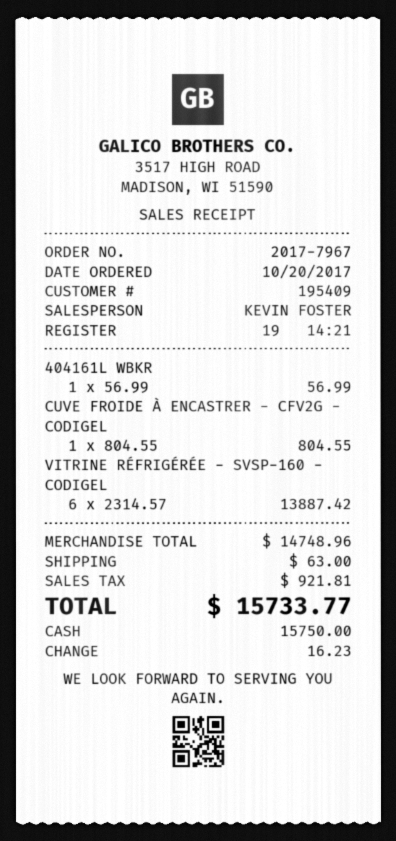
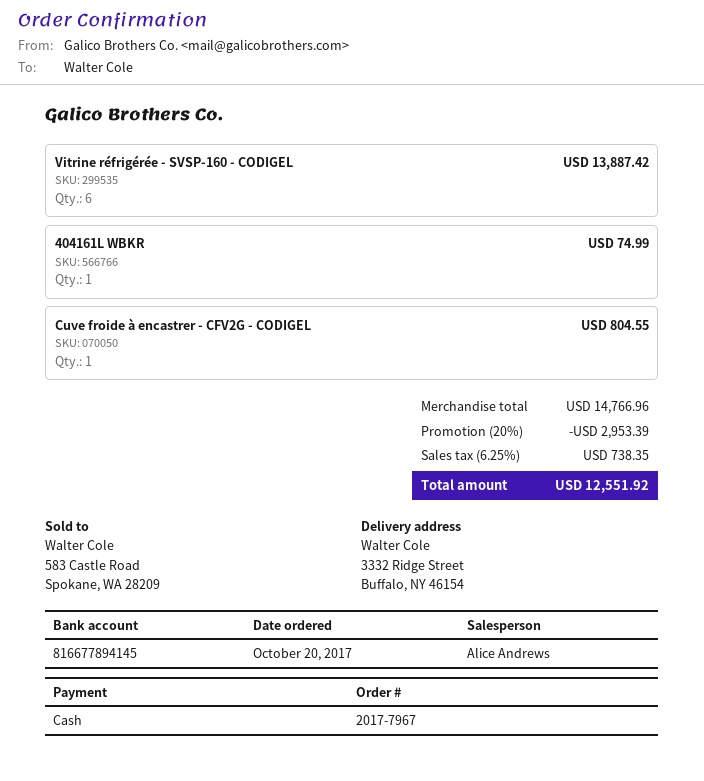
sales rep: KEVIN FOSTER -> Alice Andrews
404161L WBKR: 1 for 56.99 -> 1 for 74.99
subtotal: 14748.96 -> 14766.96
discount: none -> 20% = 2953.39
shipping: 63.00 -> none
tax: 921.81 -> 738.35
total: 15733.77 -> 12551.92

